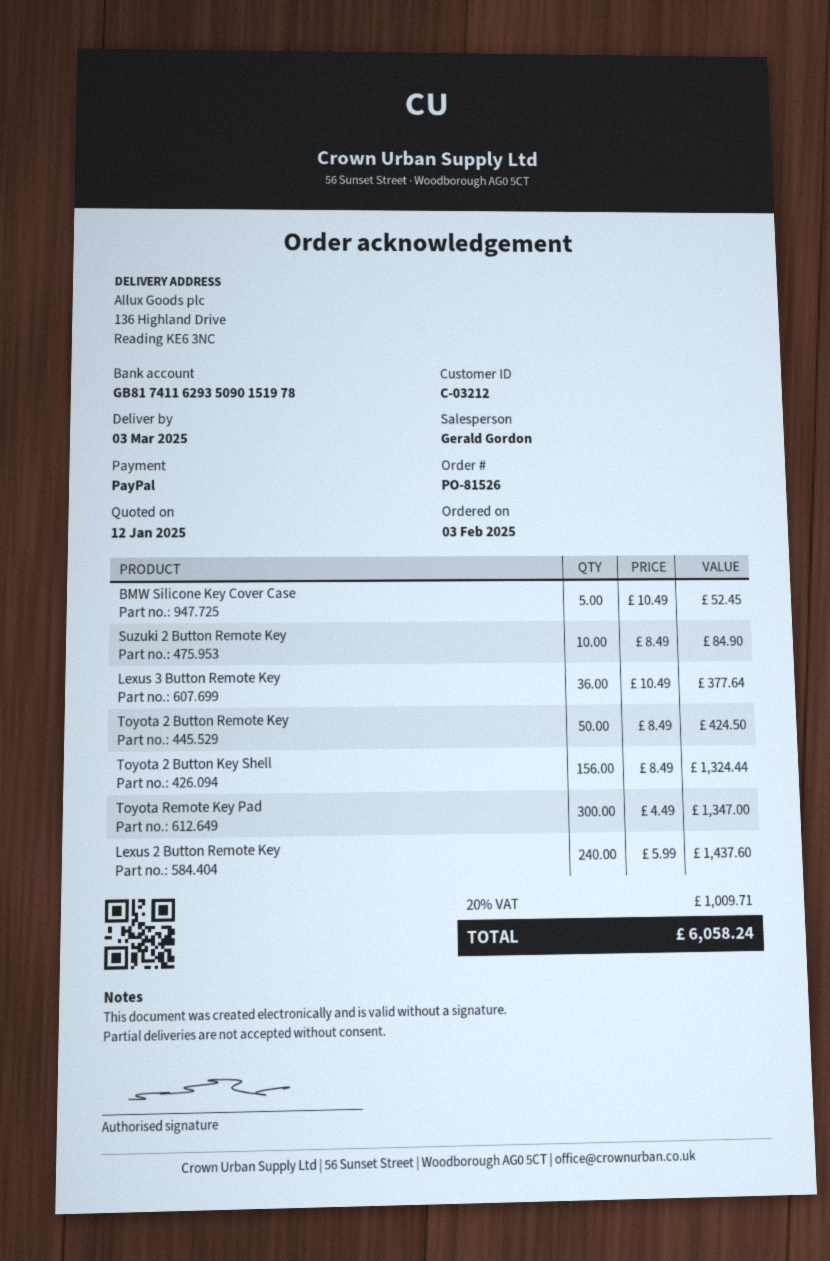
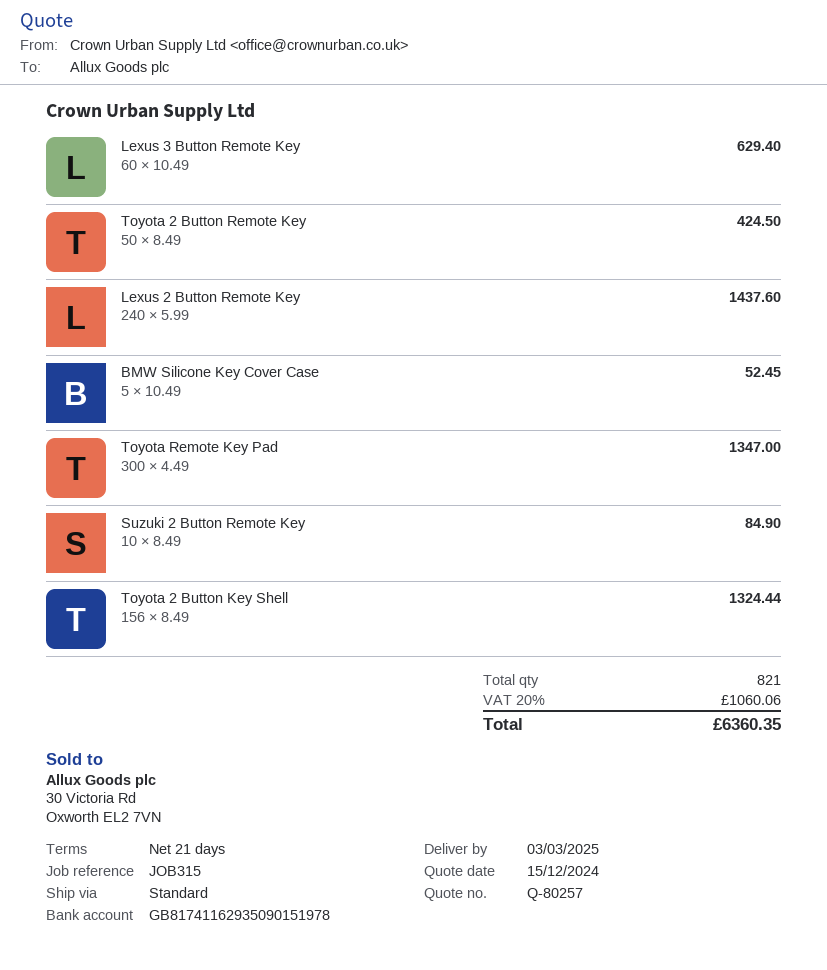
quote date: 2025-01-12 -> 2024-12-15
Lexus 3 Button Remote Key: 36 x 10.49 = 377.64 -> 60 x 10.49 = 629.40
tax: 20% = 1009.71 -> 20% = 1060.06
total: 6058.24 -> 6360.35

